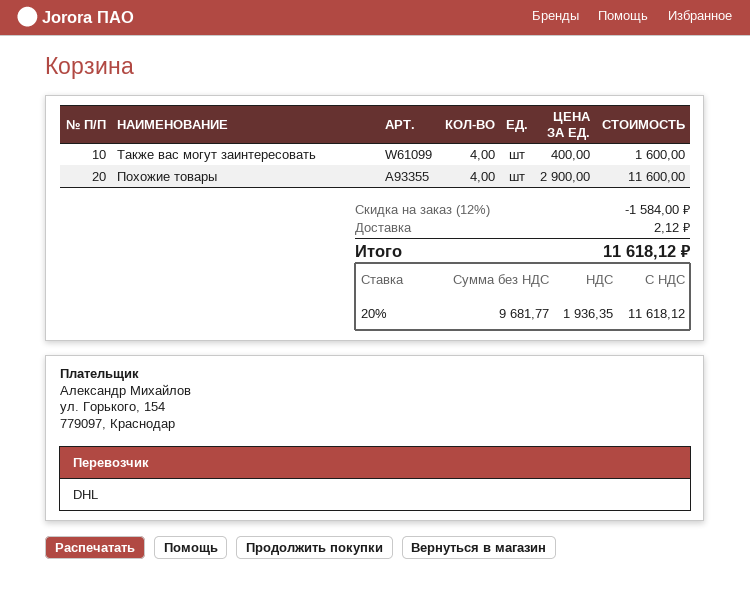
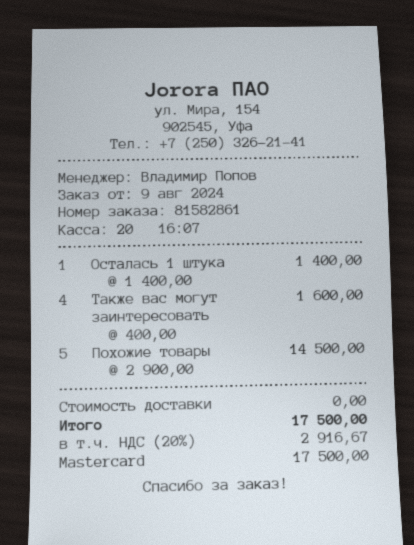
Похожие товары: 4 x 2900.00 = 11600.00 -> 5 x 2900.00 = 14500.00
Осталась 1 штука: none -> 1 x 1400.00 = 1400.00
discount: 12% = 1584.00 -> none
shipping: 2.12 -> 0.00
tax: 20% = 1936.35 -> 20% = 2916.67
total: 11618.12 -> 17500.00

